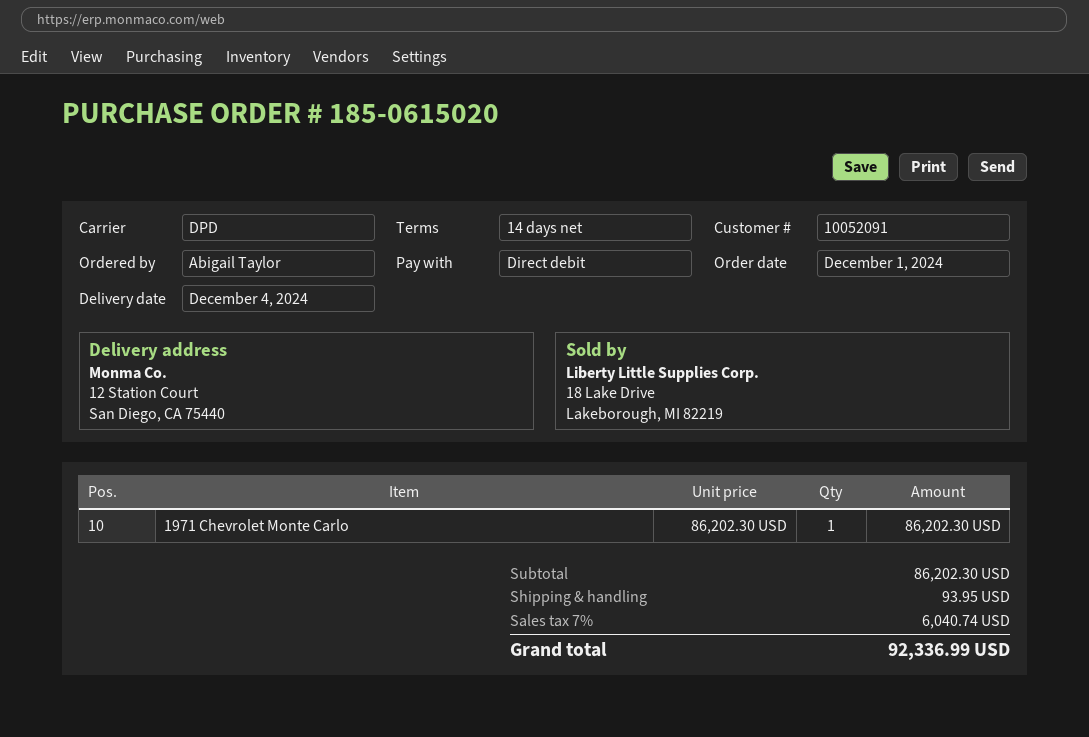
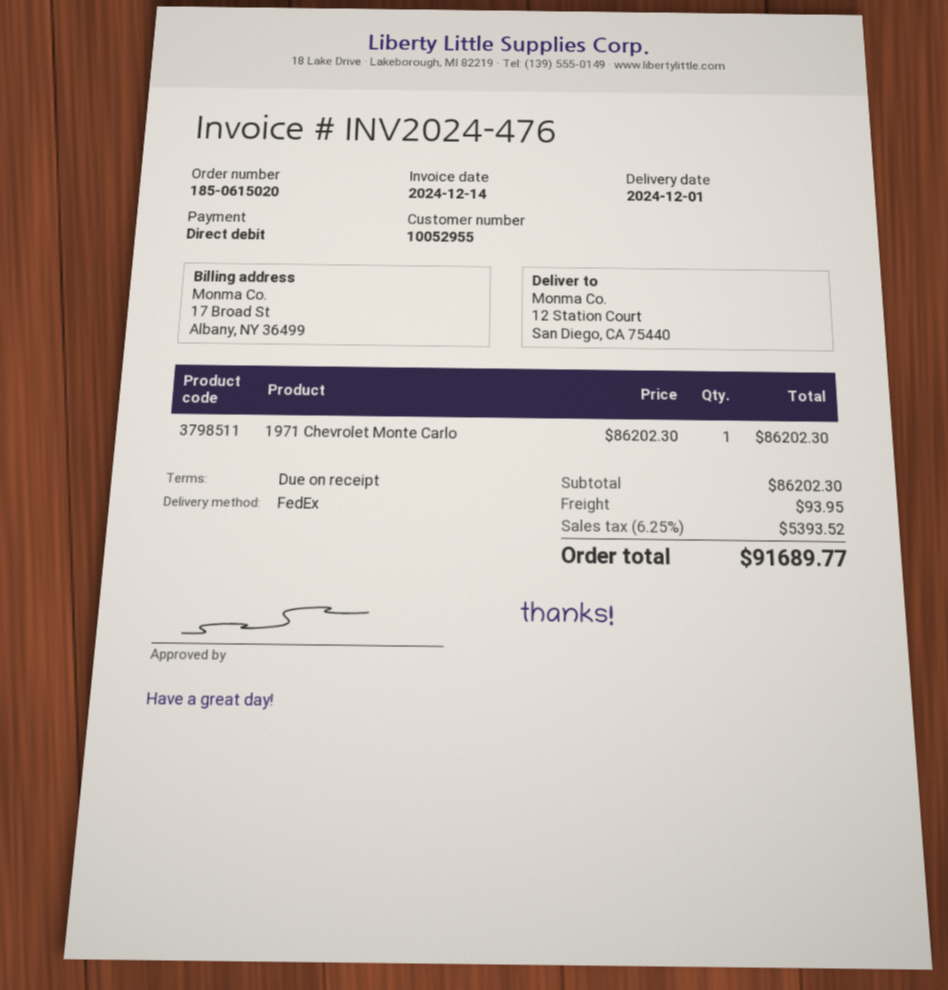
delivery date: 2024-12-04 -> 2024-12-01
payment terms: 14 days -> on receipt
customer number: 10052091 -> 10052955
shipping method: DPD -> FedEx
tax: 7% = 6040.74 -> 6.25% = 5393.52
total: 92336.99 -> 91689.77

